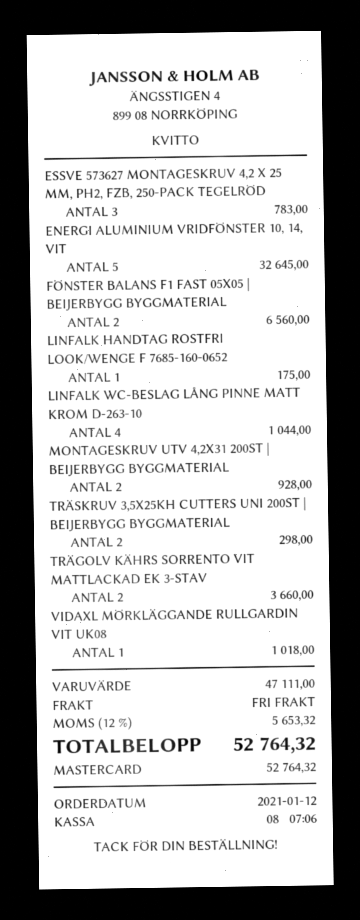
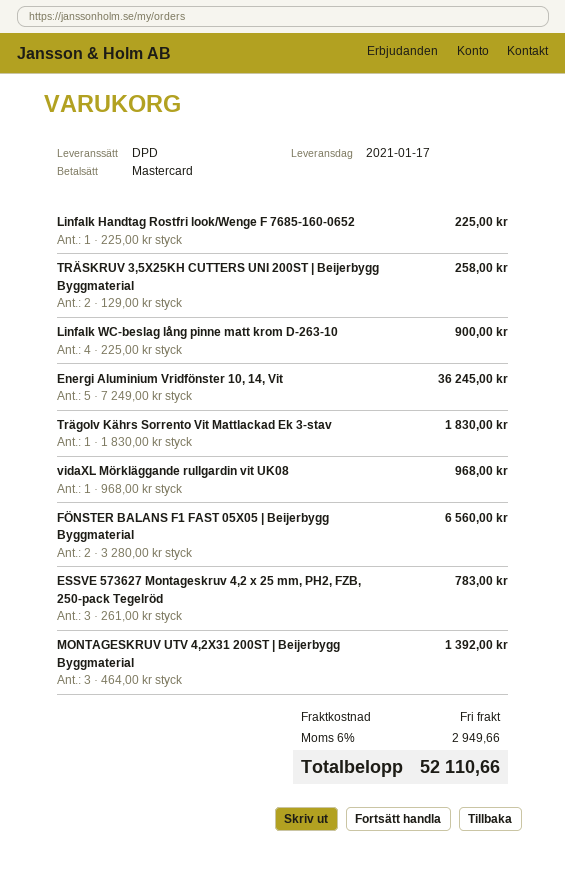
ENERGI ALUMINIUM VRIDFÖNSTER 10, 14, VIT: 5 for 32645.00 -> 5 for 36245.00
LINFALK HANDTAG ROSTFRI LOOK/WENGE F 7685-160-0652: 1 for 175.00 -> 1 for 225.00
LINFALK WC-BESLAG LÅNG PINNE MATT KROM D-263-10: 4 for 1044.00 -> 4 for 900.00
MONTAGESKRUV UTV 4,2X31 200ST | BEIJERBYGG BYGGMATERIAL: 2 for 928.00 -> 3 for 1392.00
TRÄSKRUV 3,5X25KH CUTTERS UNI 200ST | BEIJERBYGG BYGGMATERIAL: 2 for 298.00 -> 2 for 258.00
TRÄGOLV KÄHRS SORRENTO VIT MATTLACKAD EK 3-STAV: 2 for 3660.00 -> 1 for 1830.00
VIDAXL MÖRKLÄGGANDE RULLGARDIN VIT UK08: 1 for 1018.00 -> 1 for 968.00
tax: 12% = 5653.32 -> 6% = 2949.66
total: 52764.32 -> 52110.66

